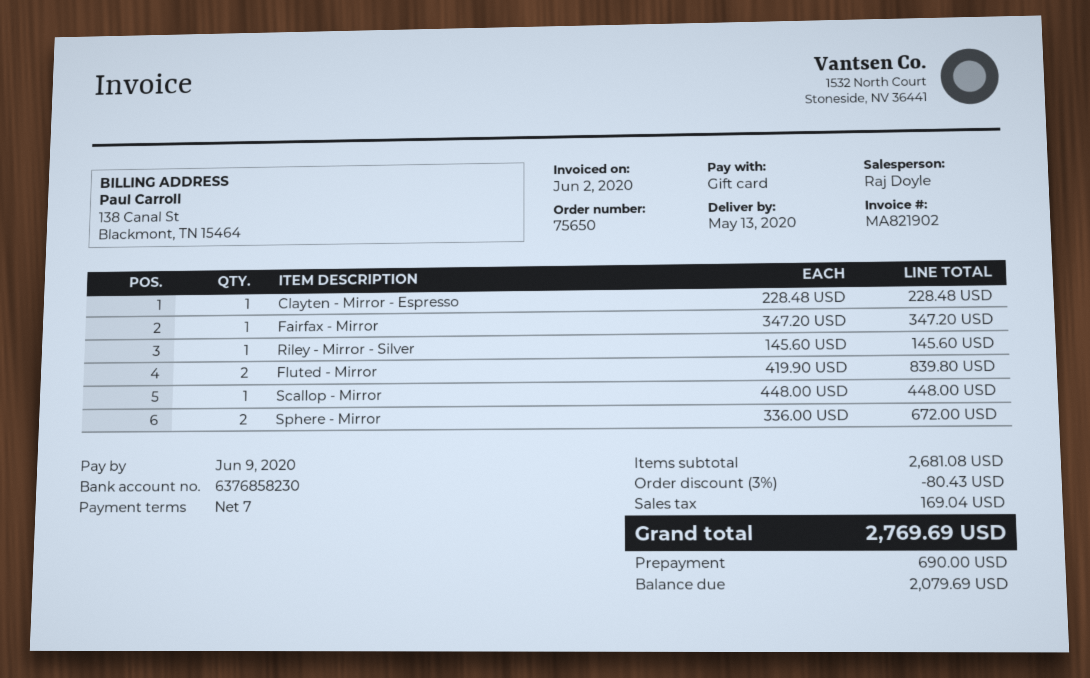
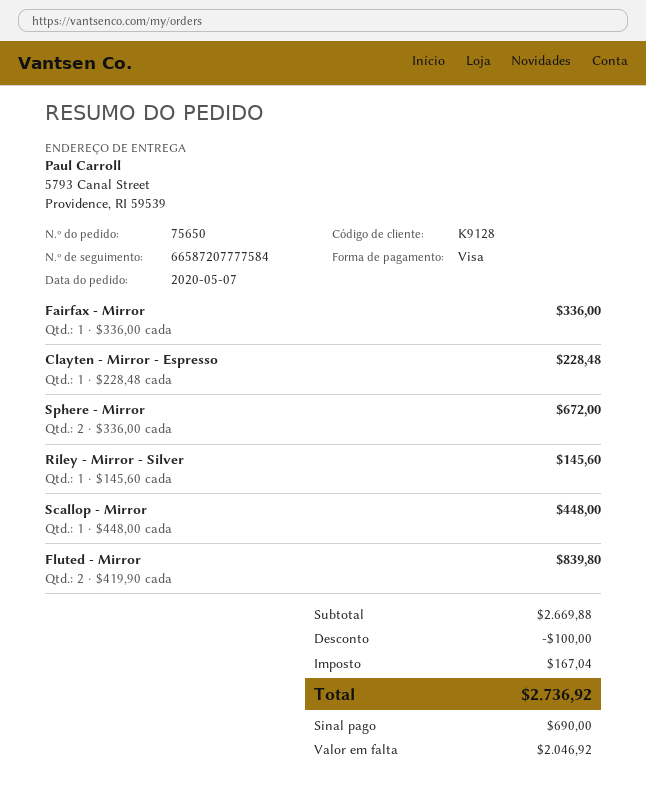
payment method: gift card -> Visa
Fairfax - Mirror: 1 x 347.20 = 347.20 -> 1 x 336.00 = 336.00
subtotal: 2681.08 -> 2669.88
discount: 80.43 -> 100.00
tax: 169.04 -> 167.04
total: 2769.69 -> 2736.92
balance: 2079.69 -> 2046.92

